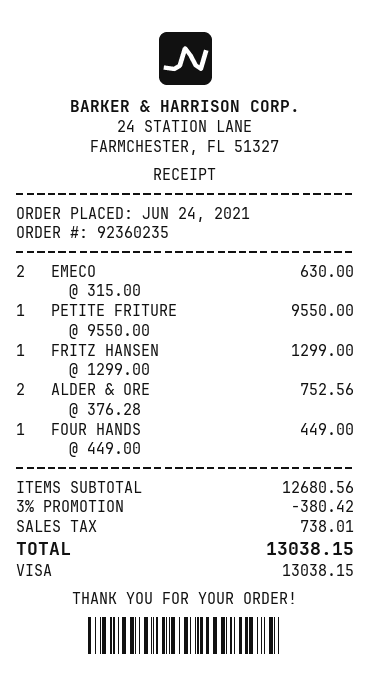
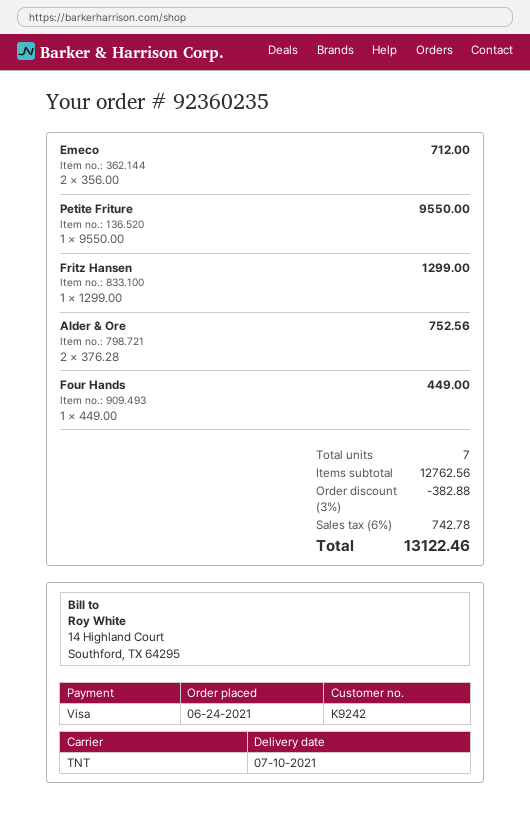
EMECO: 2 x 315.00 = 630.00 -> 2 x 356.00 = 712.00
subtotal: 12680.56 -> 12762.56
discount: 3% = 380.42 -> 3% = 382.88
tax: 738.01 -> 742.78
total: 13038.15 -> 13122.46

